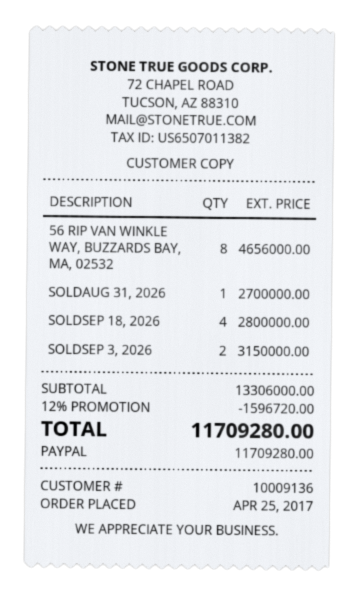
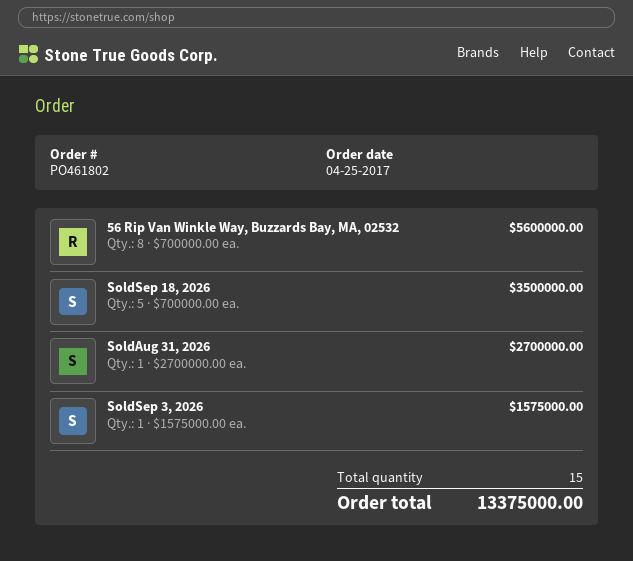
56 RIP VAN WINKLE WAY, BUZZARDS BAY, MA, 02532: 8 for 4656000.00 -> 8 for 5600000.00
SOLDSEP 18, 2026: 4 for 2800000.00 -> 5 for 3500000.00
SOLDSEP 3, 2026: 2 for 3150000.00 -> 1 for 1575000.00
discount: 12% = 1596720.00 -> none
total: 11709280.00 -> 13375000.00

